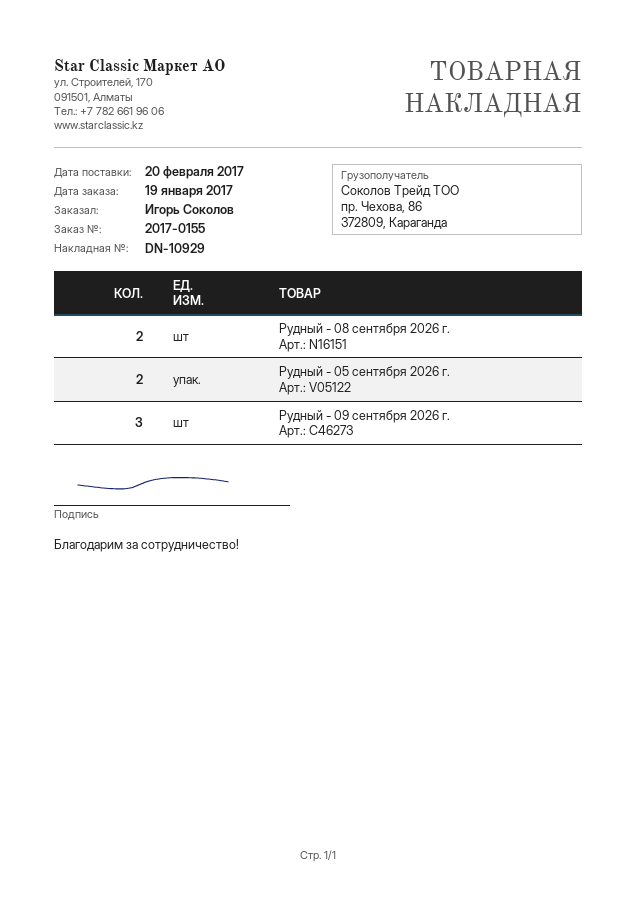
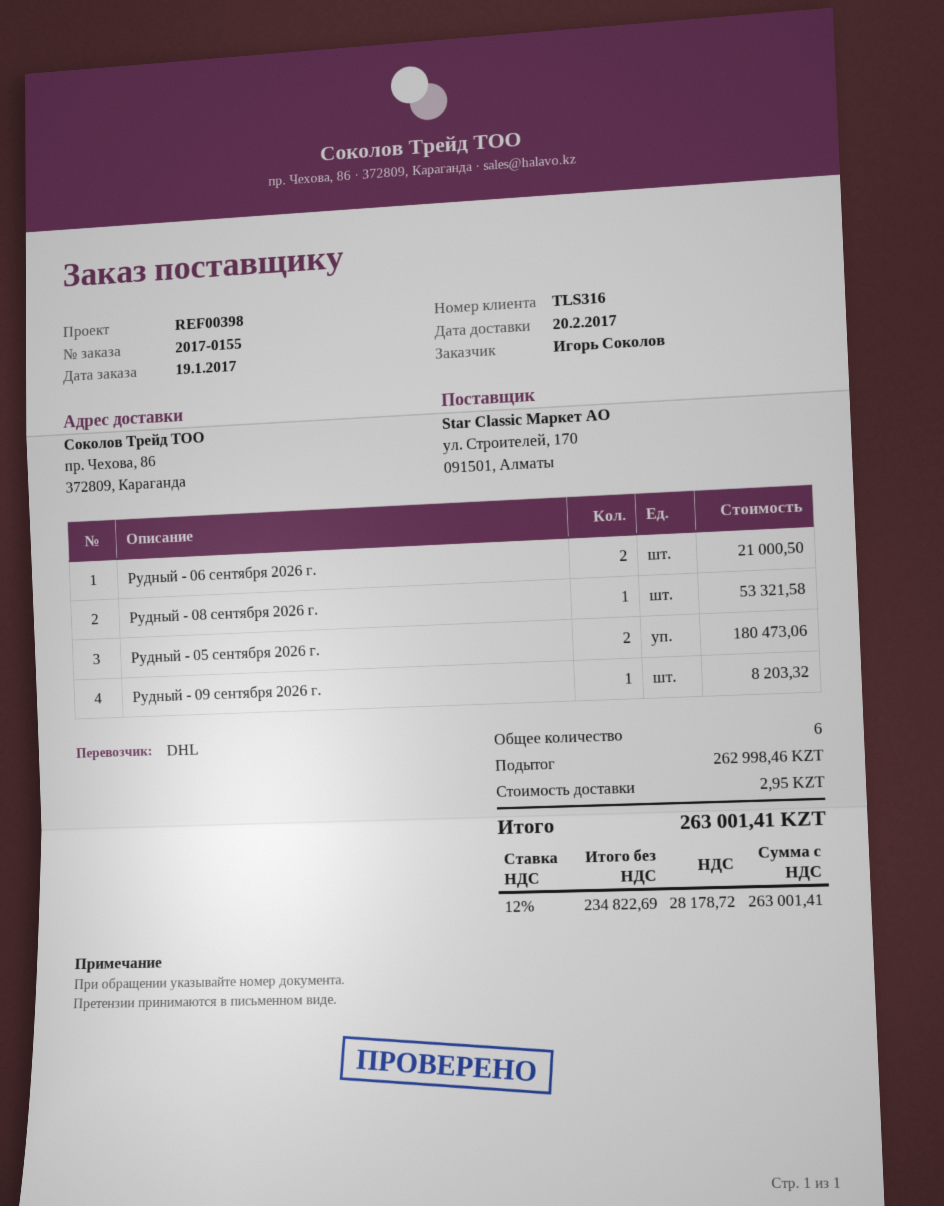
Рудный - 08 сентября 2026 г.: 2 -> 1
Рудный - 09 сентября 2026 г.: 3 -> 1
Рудный - 06 сентября 2026 г.: none -> 2

